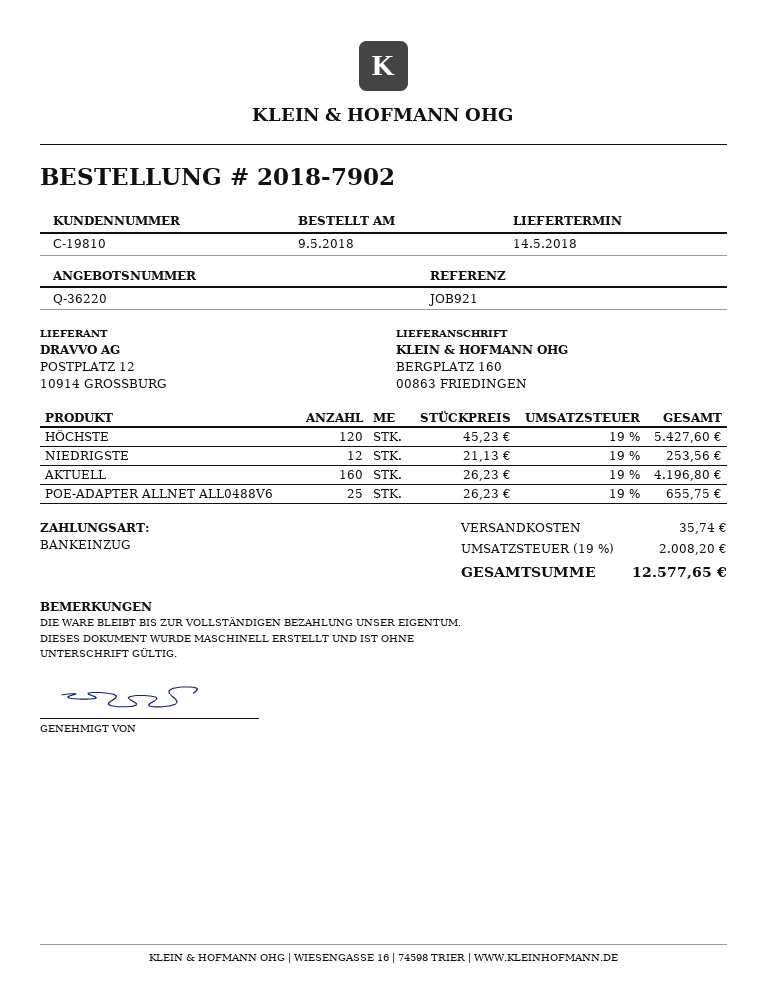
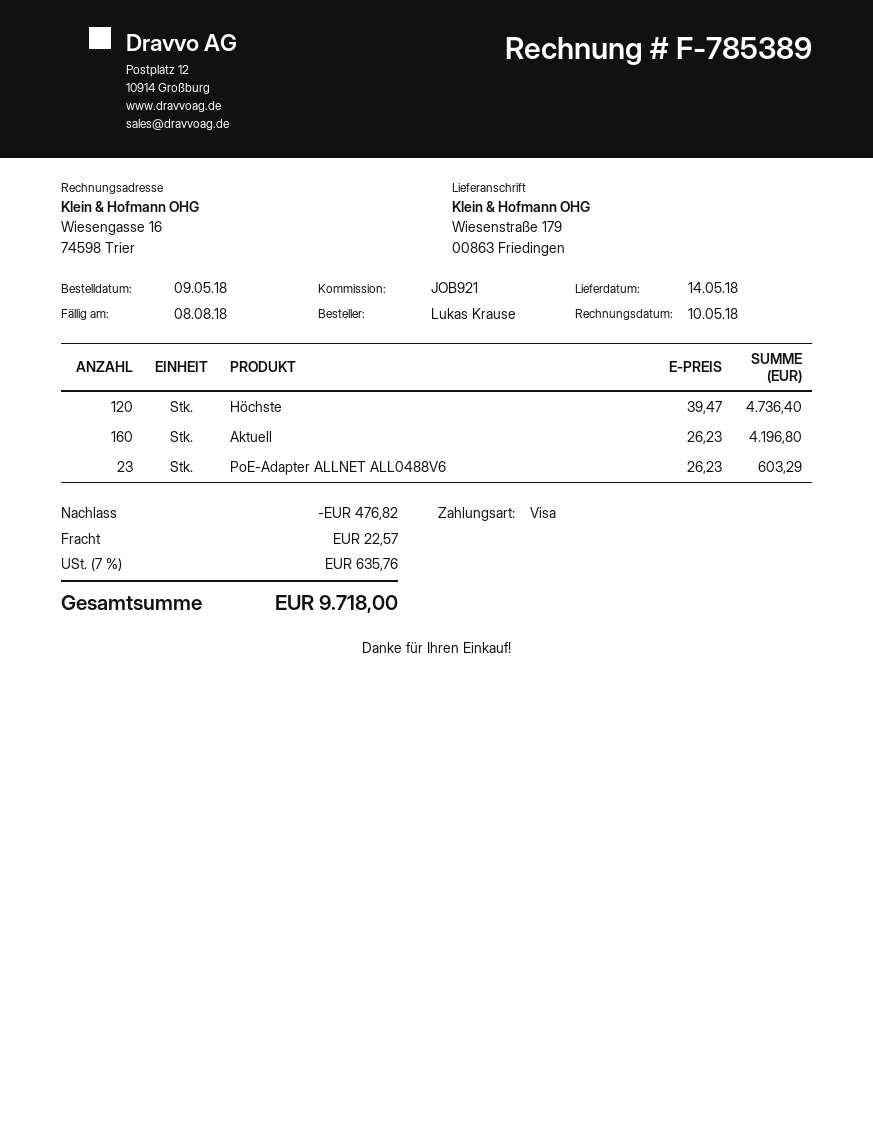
payment method: direct debit -> Visa
ship to: BERGPLATZ 160, 00863 FRIEDINGEN -> Wiesenstraße 179, 00863 Friedingen
HÖCHSTE: 120 x 45.23 = 5427.60 -> 120 x 39.47 = 4736.40
NIEDRIGSTE: 12 x 21.13 = 253.56 -> none
POE-ADAPTER ALLNET ALL0488V6: 25 x 26.23 = 655.75 -> 23 x 26.23 = 603.29
discount: none -> 476.82
shipping: 35.74 -> 22.57
tax: 19% = 2008.20 -> 7% = 635.76
total: 12577.65 -> 9718.00

